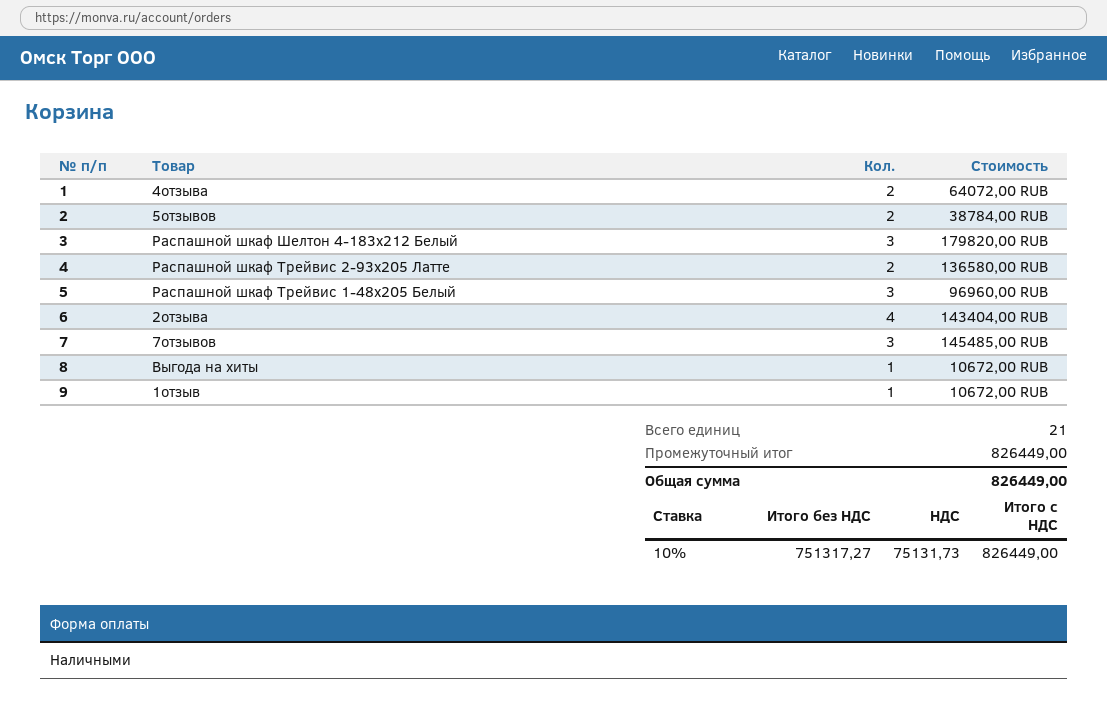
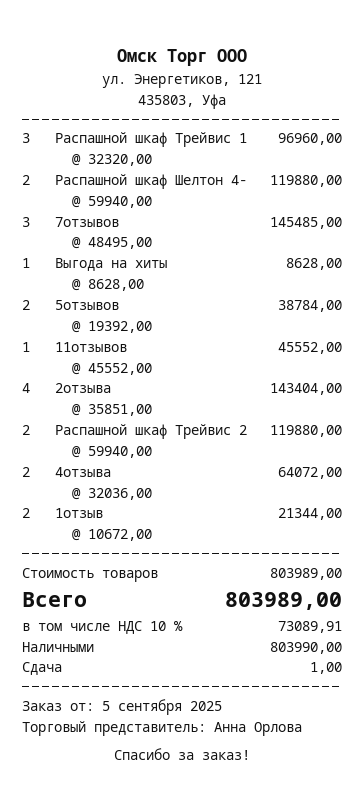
Распашной шкаф Шелтон 4-183x212 Белый: 3 for 179820.00 -> 2 for 119880.00
Распашной шкаф Трейвис 2-93x205 Латте: 2 for 136580.00 -> 2 for 119880.00
Выгода на хиты: 1 for 10672.00 -> 1 for 8628.00
1отзыв: 1 for 10672.00 -> 2 for 21344.00
11отзывов: none -> 1 for 45552.00
subtotal: 826449.00 -> 803989.00
tax: 10% = 75131.73 -> 10% = 73089.91
total: 826449.00 -> 803989.00

